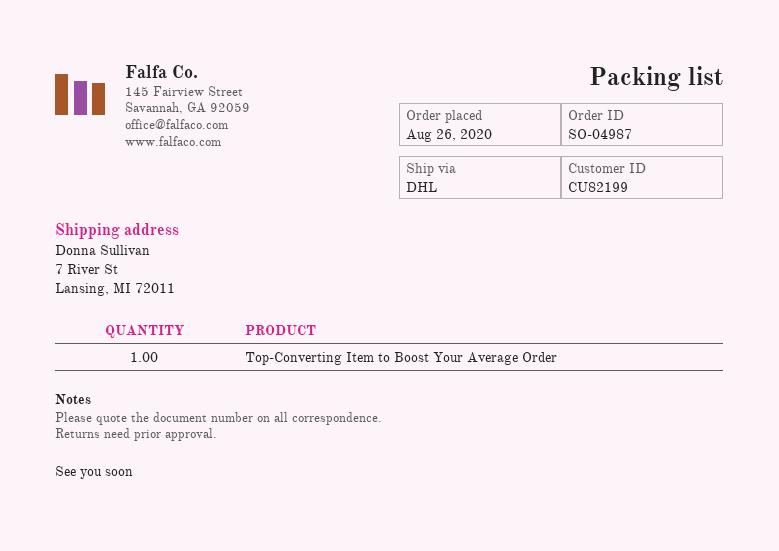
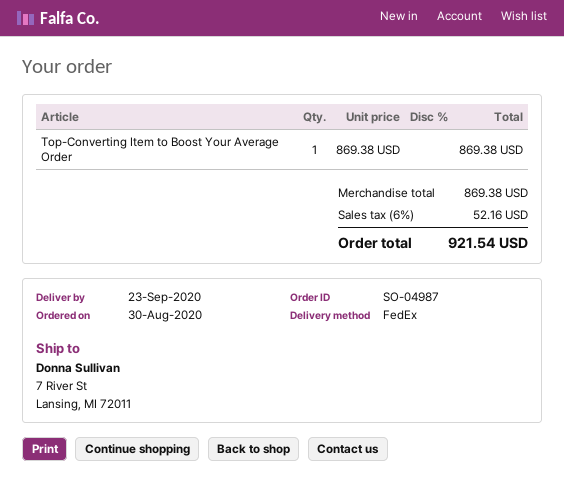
order date: 2020-08-26 -> 2020-08-30
shipping method: DHL -> FedEx

